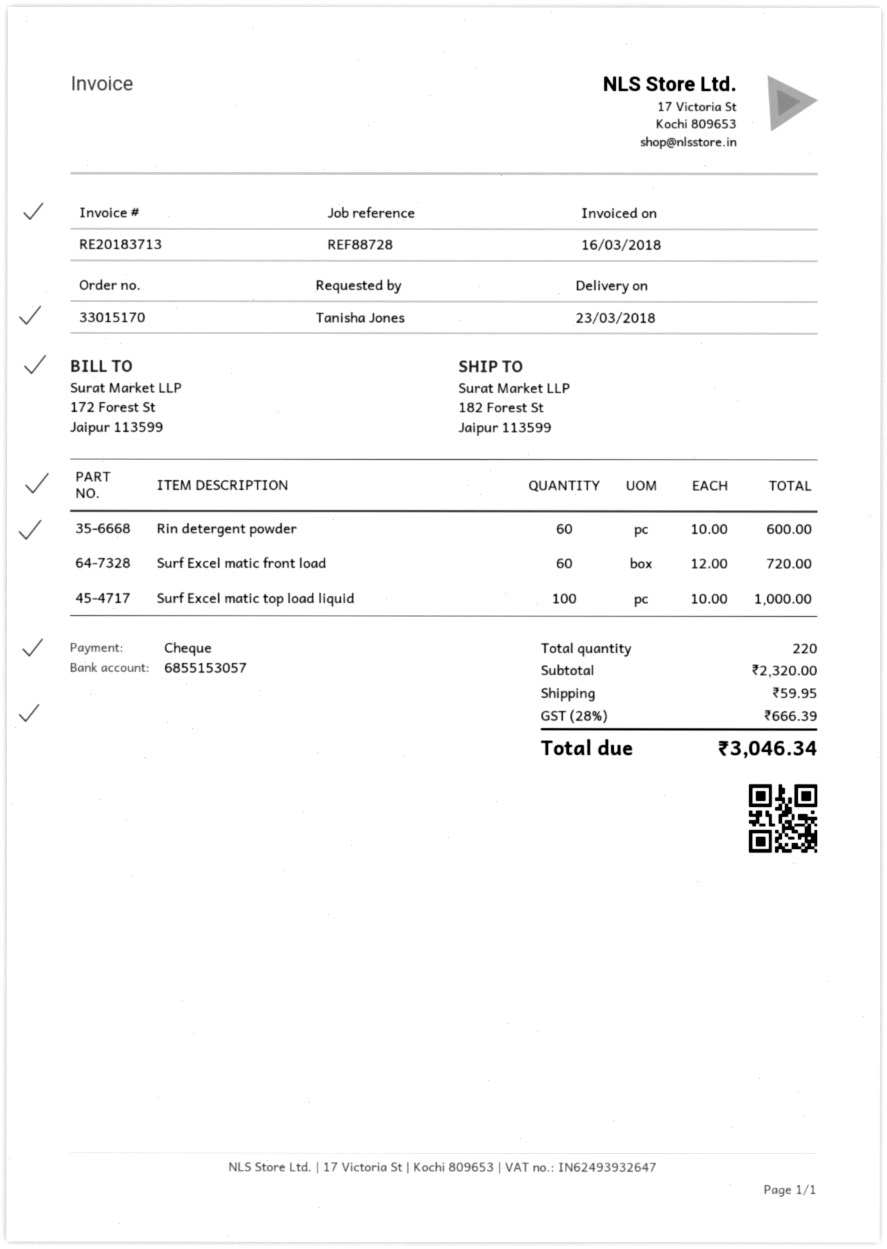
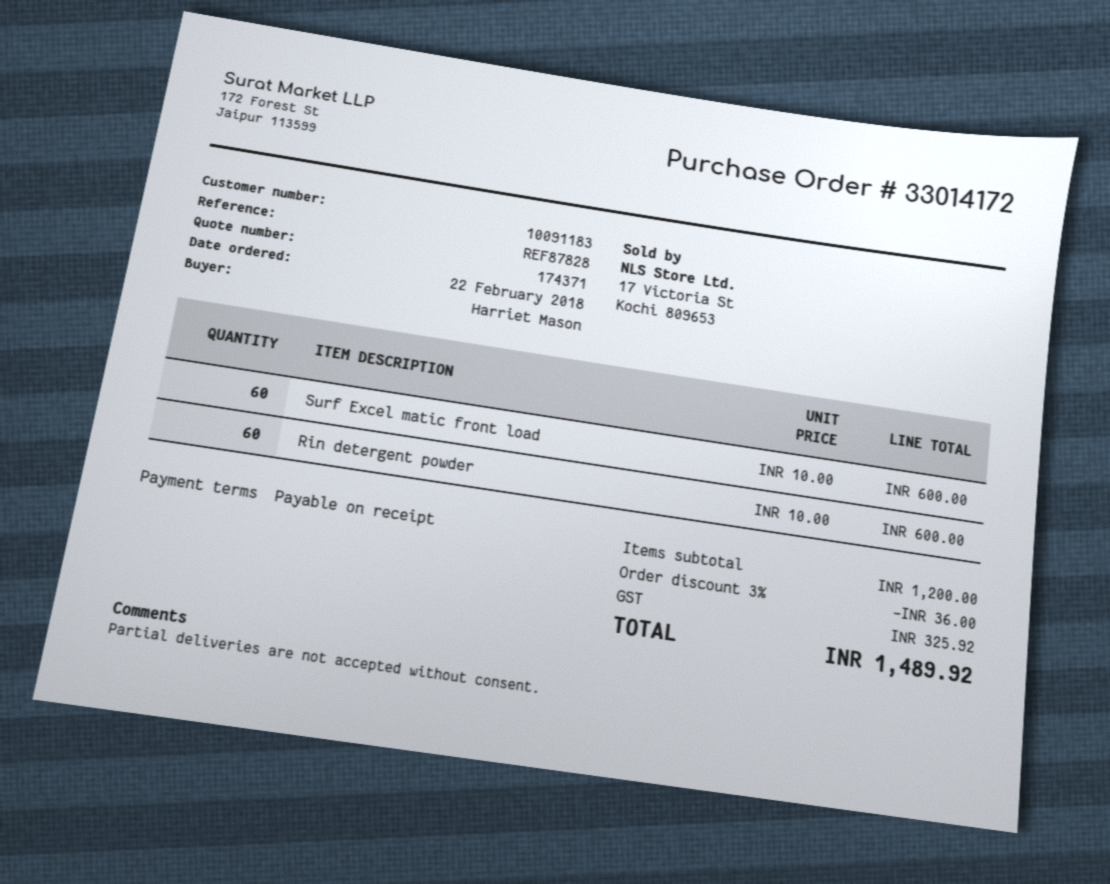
order number: 33015170 -> 33014172
reference: REF88728 -> REF87828
ordered by: Tanisha Jones -> Harriet Mason
Surf Excel matic front load: 60 x 12.00 = 720.00 -> 60 x 10.00 = 600.00
Surf Excel matic top load liquid: 100 x 10.00 = 1000.00 -> none
subtotal: 2320.00 -> 1200.00
discount: none -> 3% = 36.00
shipping: 59.95 -> none
tax: 666.39 -> 325.92
total: 3046.34 -> 1489.92

